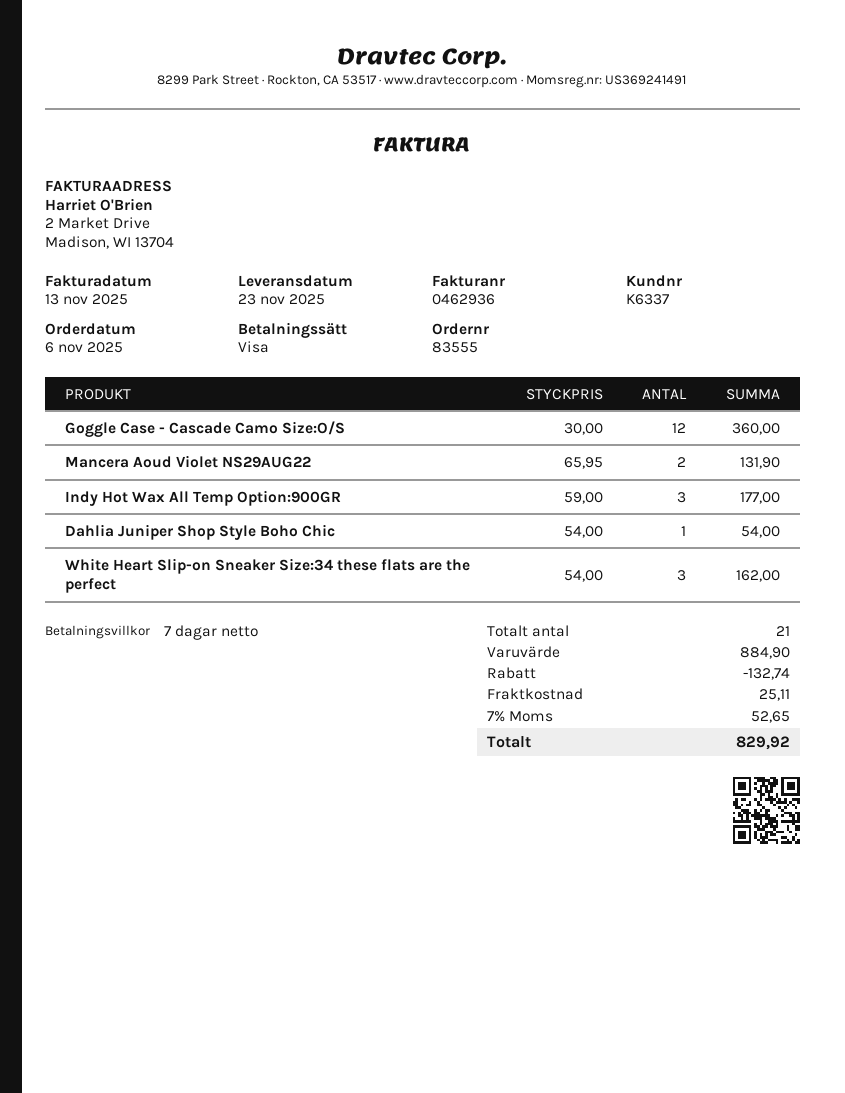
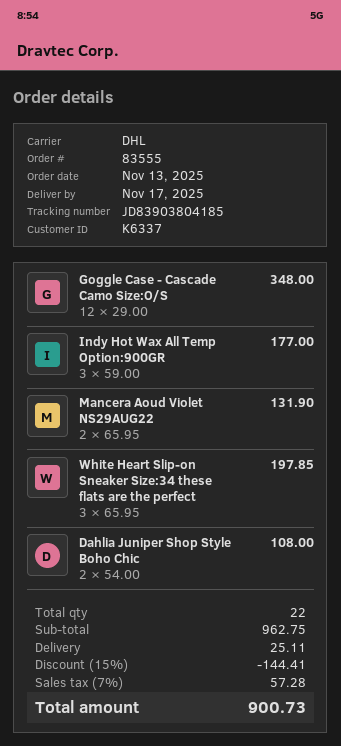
order date: 2025-11-06 -> 2025-11-13
delivery date: 2025-11-23 -> 2025-11-17
Goggle Case - Cascade Camo Size:O/S: 12 x 30.00 = 360.00 -> 12 x 29.00 = 348.00
Dahlia Juniper Shop Style Boho Chic: 1 x 54.00 = 54.00 -> 2 x 54.00 = 108.00
White Heart Slip-on Sneaker Size:34 these flats are the perfect: 3 x 54.00 = 162.00 -> 3 x 65.95 = 197.85
total quantity: 21 -> 22
subtotal: 884.90 -> 962.75
discount: 132.74 -> 144.41
tax: 7% = 52.65 -> 7% = 57.28
total: 829.92 -> 900.73

